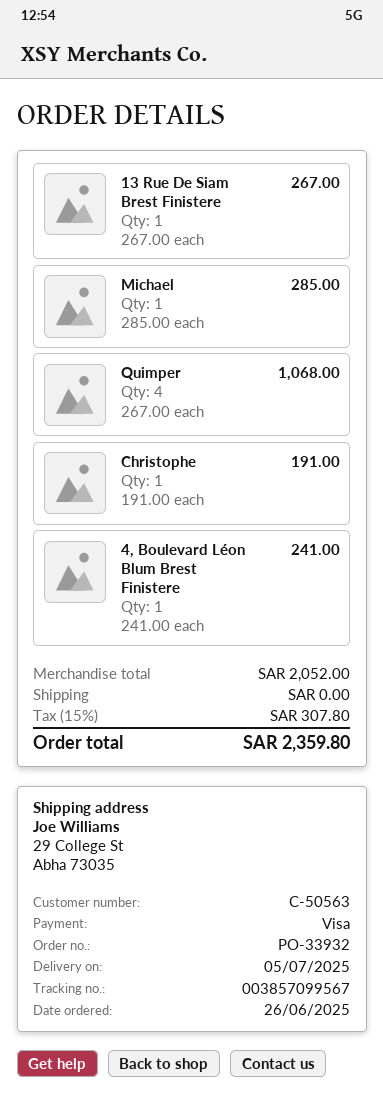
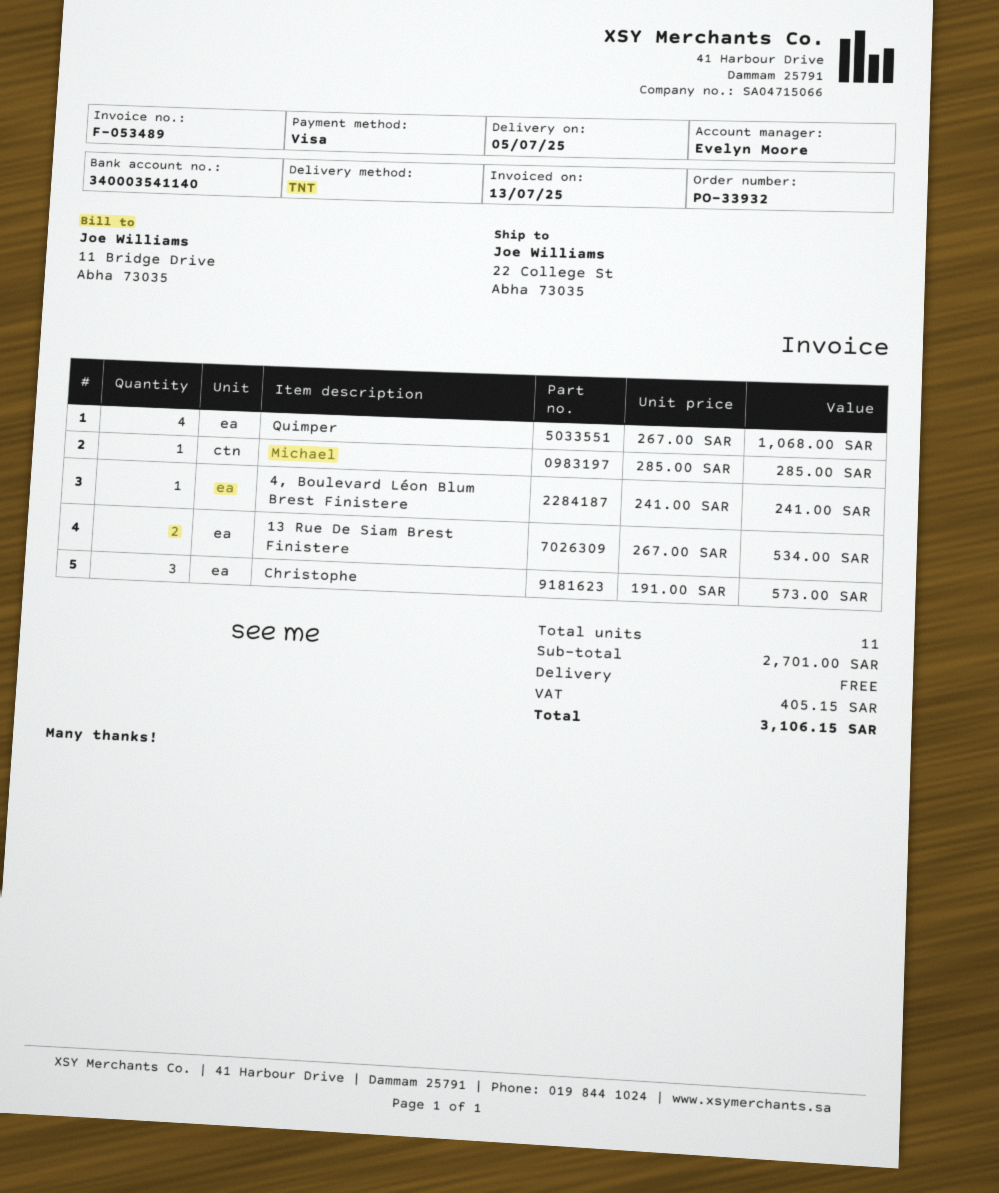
ship to: 29 College St, Abha 73035 -> 22 College St, Abha 73035
13 Rue De Siam Brest Finistere: 1 x 267.00 = 267.00 -> 2 x 267.00 = 534.00
Christophe: 1 x 191.00 = 191.00 -> 3 x 191.00 = 573.00
subtotal: 2052.00 -> 2701.00
tax: 307.80 -> 405.15
total: 2359.80 -> 3106.15

